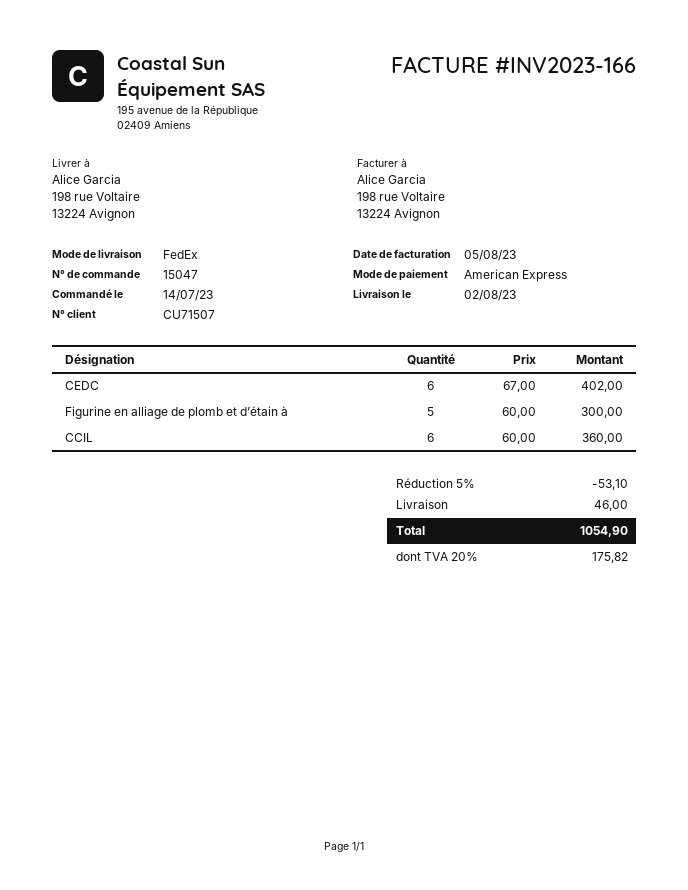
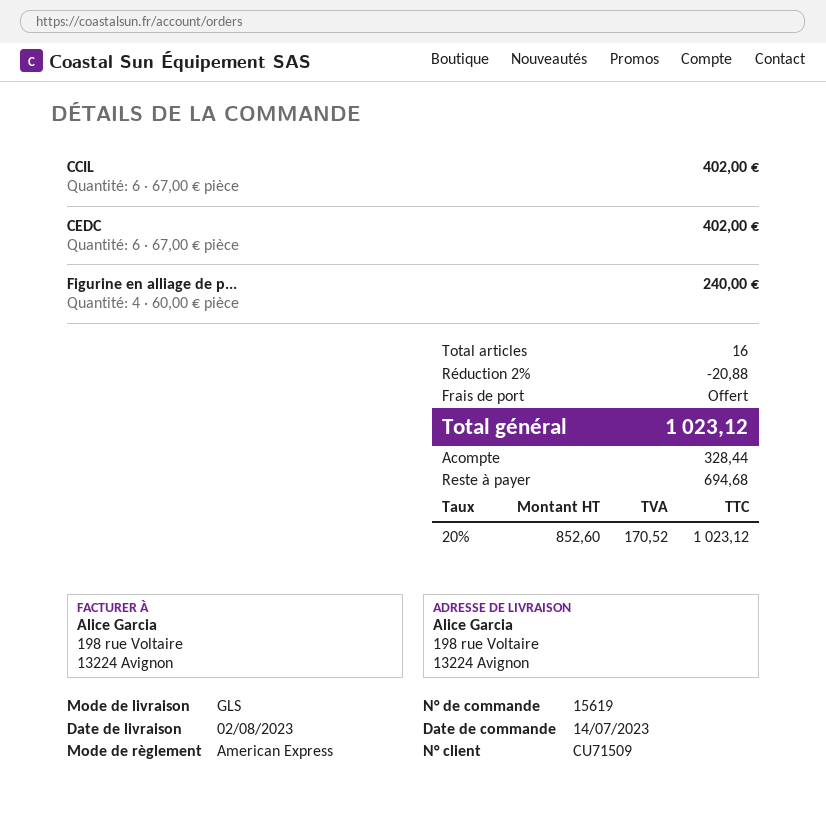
order number: 15047 -> 15619
customer number: CU71507 -> CU71509
shipping method: FedEx -> GLS
Figurine en alliage de plomb et d’étain à: 5 x 60.00 = 300.00 -> 4 x 60.00 = 240.00
CCIL: 6 x 60.00 = 360.00 -> 6 x 67.00 = 402.00
discount: 5% = 53.10 -> 2% = 20.88
shipping: 46.00 -> 0.00
tax: 20% = 175.82 -> 20% = 170.52
total: 1054.90 -> 1023.12

